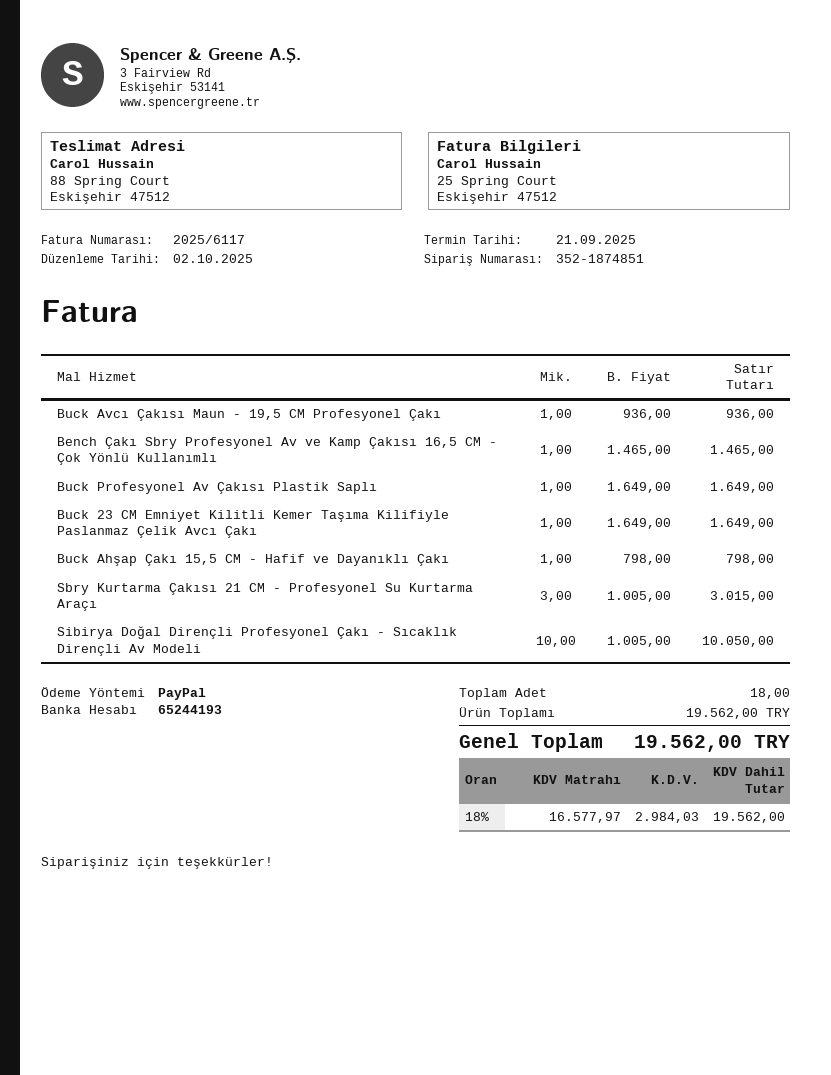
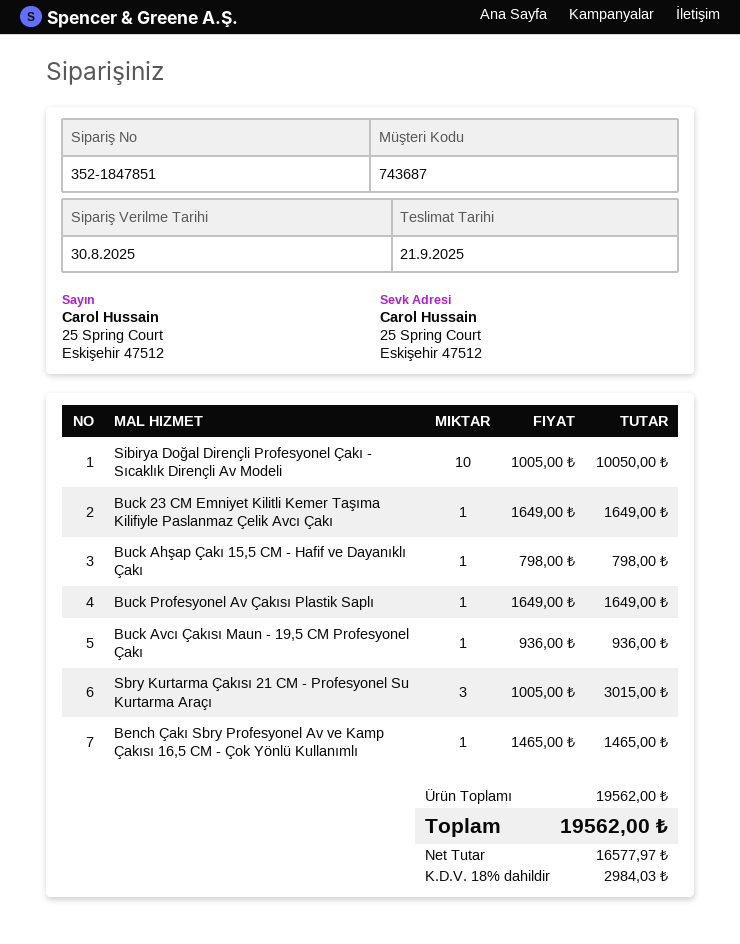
order number: 352-1874851 -> 352-1847851
ship to: 88 Spring Court, Eskişehir 47512 -> 25 Spring Court, Eskişehir 47512

